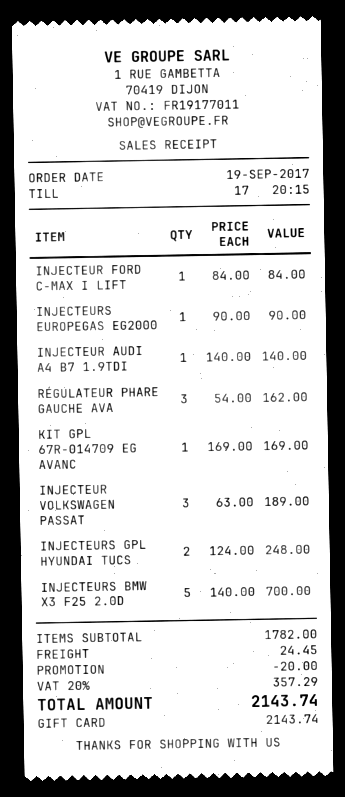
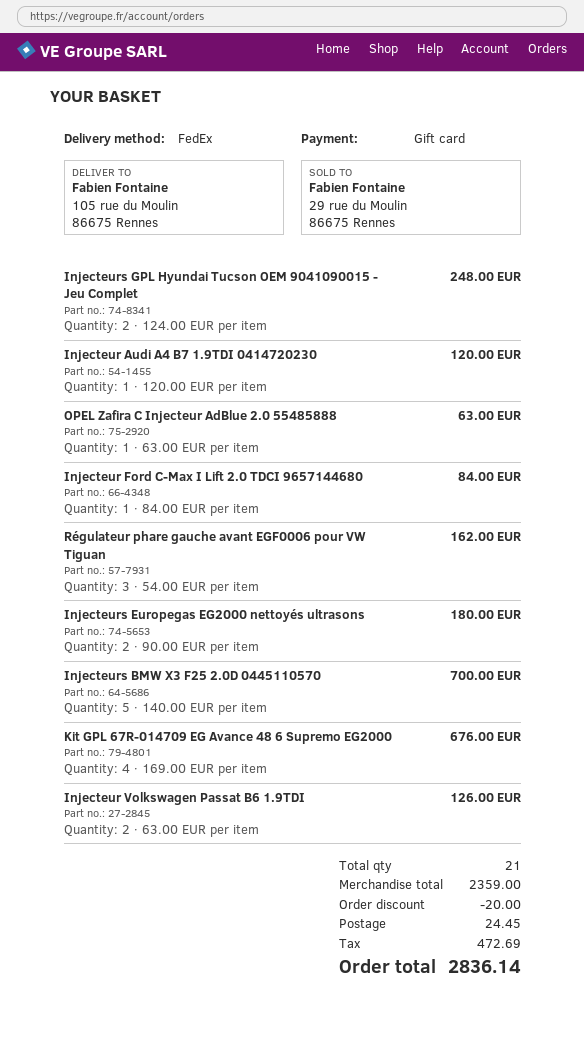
INJECTEURS EUROPEGAS EG2000: 1 x 90.00 = 90.00 -> 2 x 90.00 = 180.00
INJECTEUR AUDI A4 B7 1.9TDI: 1 x 140.00 = 140.00 -> 1 x 120.00 = 120.00
KIT GPL 67R-014709 EG AVANC: 1 x 169.00 = 169.00 -> 4 x 169.00 = 676.00
INJECTEUR VOLKSWAGEN PASSAT: 3 x 63.00 = 189.00 -> 2 x 63.00 = 126.00
OPEL Zafira C Injecteur AdBlue 2.0 55485888: none -> 1 x 63.00 = 63.00
subtotal: 1782.00 -> 2359.00
tax: 357.29 -> 472.69
total: 2143.74 -> 2836.14

